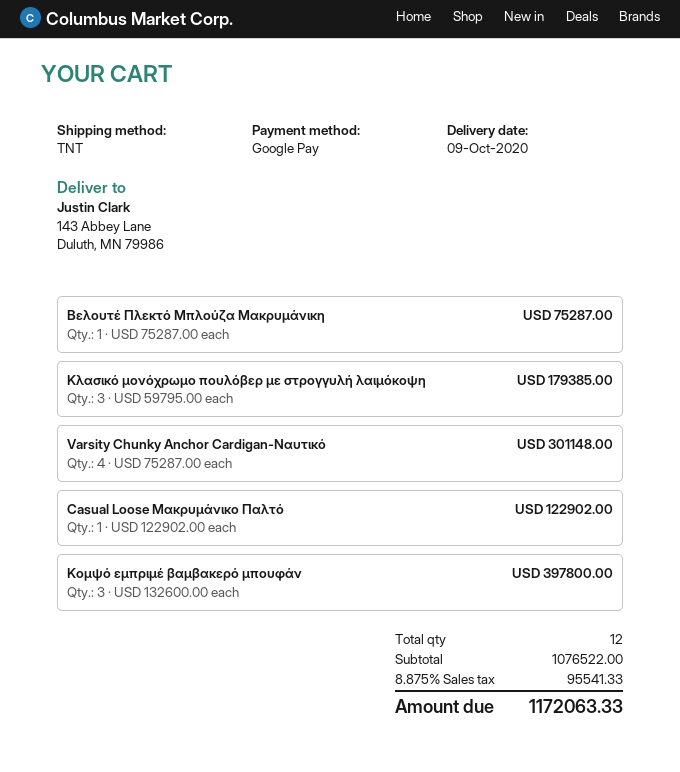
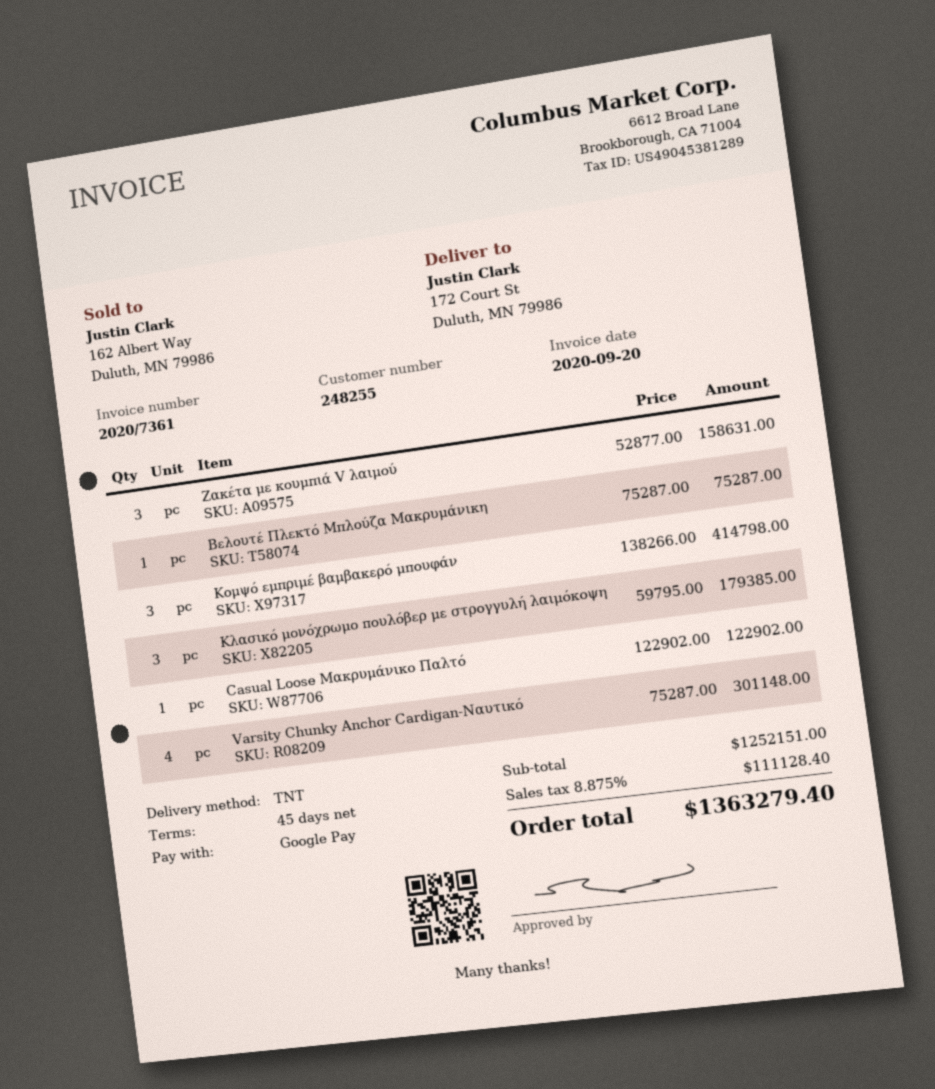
ship to: 143 Abbey Lane, Duluth, MN 79986 -> 172 Court St, Duluth, MN 79986
Κομψό εμπριμέ βαμβακερό μπουφάν: 3 x 132600.00 = 397800.00 -> 3 x 138266.00 = 414798.00
Ζακέτα με κουμπιά V λαιμού: none -> 3 x 52877.00 = 158631.00
subtotal: 1076522.00 -> 1252151.00
tax: 8.875% = 95541.33 -> 8.875% = 111128.40
total: 1172063.33 -> 1363279.40

